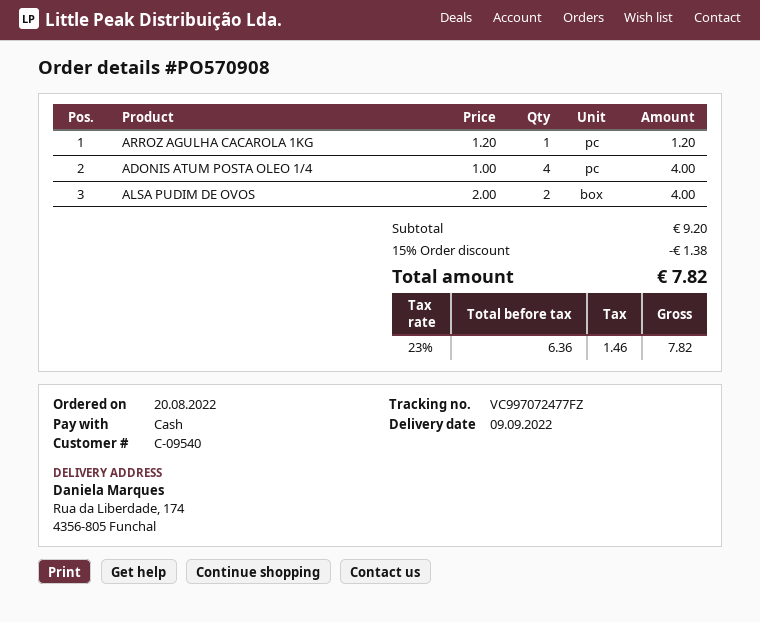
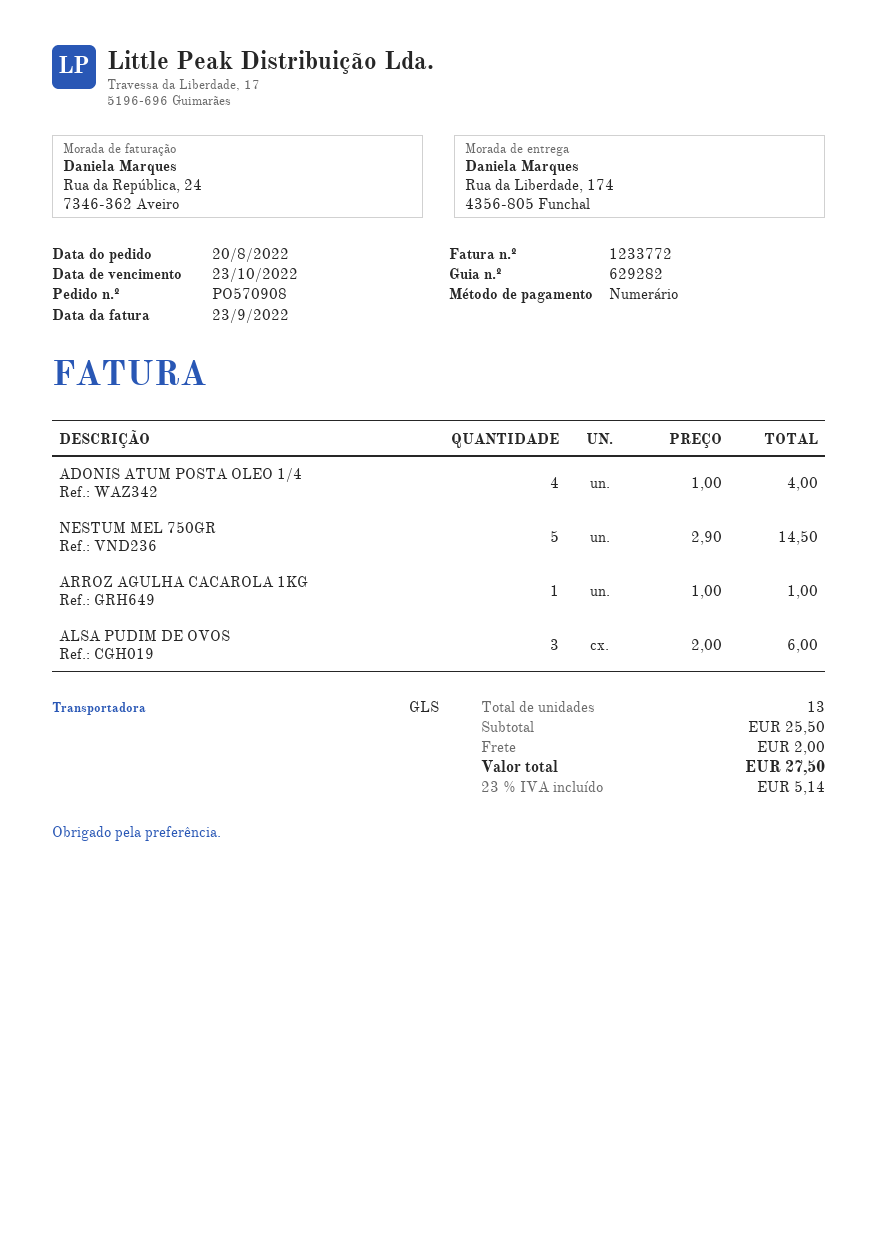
ARROZ AGULHA CACAROLA 1KG: 1 x 1.20 = 1.20 -> 1 x 1.00 = 1.00
ALSA PUDIM DE OVOS: 2 x 2.00 = 4.00 -> 3 x 2.00 = 6.00
NESTUM MEL 750GR: none -> 5 x 2.90 = 14.50
subtotal: 9.20 -> 25.50
discount: 15% = 1.38 -> none
shipping: none -> 2.00
tax: 23% = 1.46 -> 23% = 5.14
total: 7.82 -> 27.50

